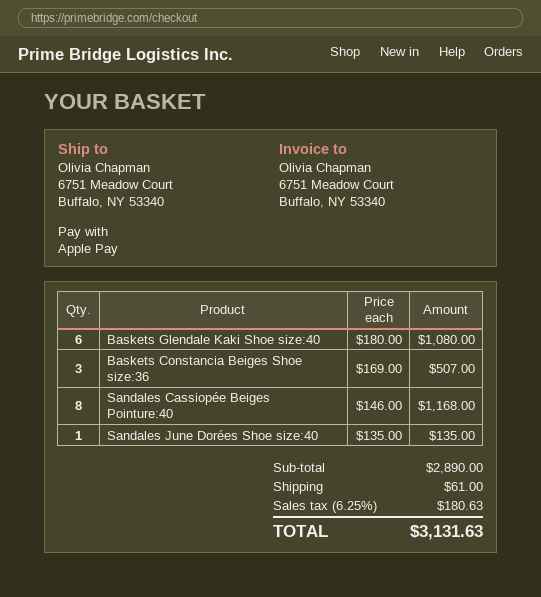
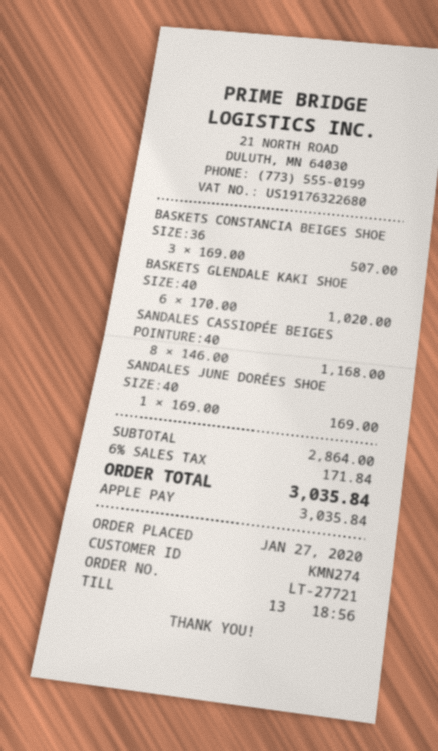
Baskets Glendale Kaki Shoe size:40: 6 x 180.00 = 1080.00 -> 6 x 170.00 = 1020.00
Sandales June Dorées Shoe size:40: 1 x 135.00 = 135.00 -> 1 x 169.00 = 169.00
subtotal: 2890.00 -> 2864.00
shipping: 61.00 -> none
tax: 6.25% = 180.63 -> 6% = 171.84
total: 3131.63 -> 3035.84

